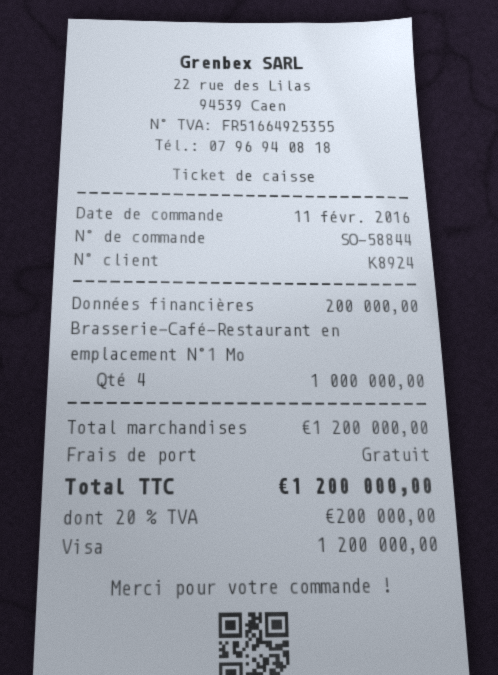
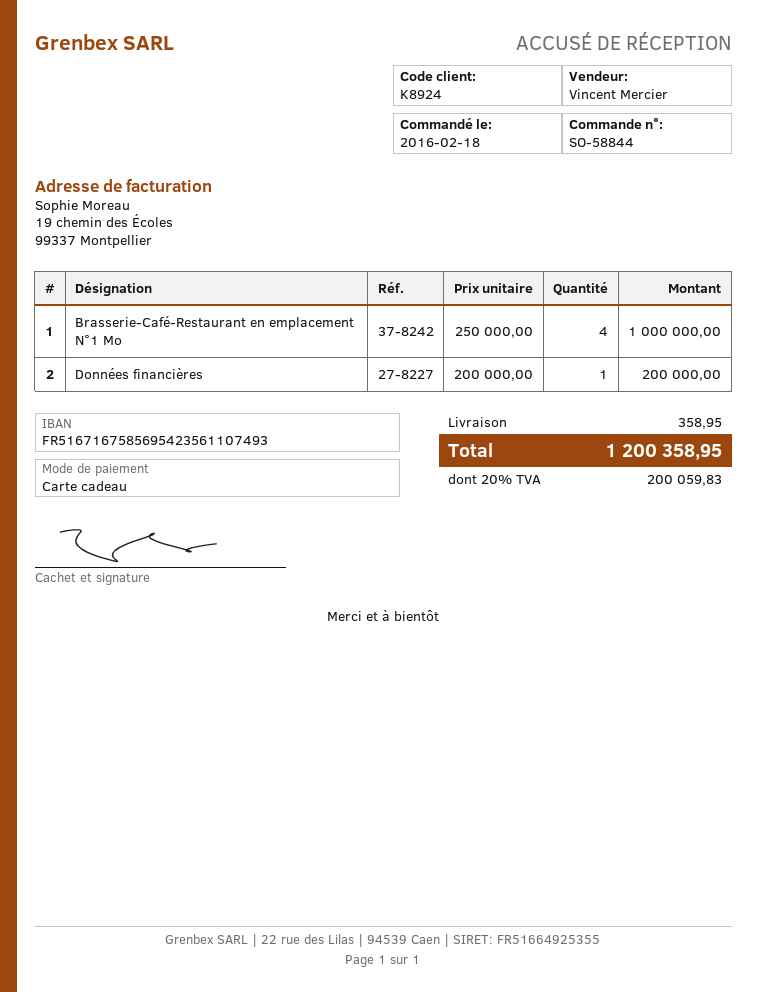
order date: 2016-02-11 -> 2016-02-18
payment method: Visa -> gift card
shipping: 0.00 -> 358.95
tax: 20% = 200000.00 -> 20% = 200059.83
total: 1200000.00 -> 1200358.95

